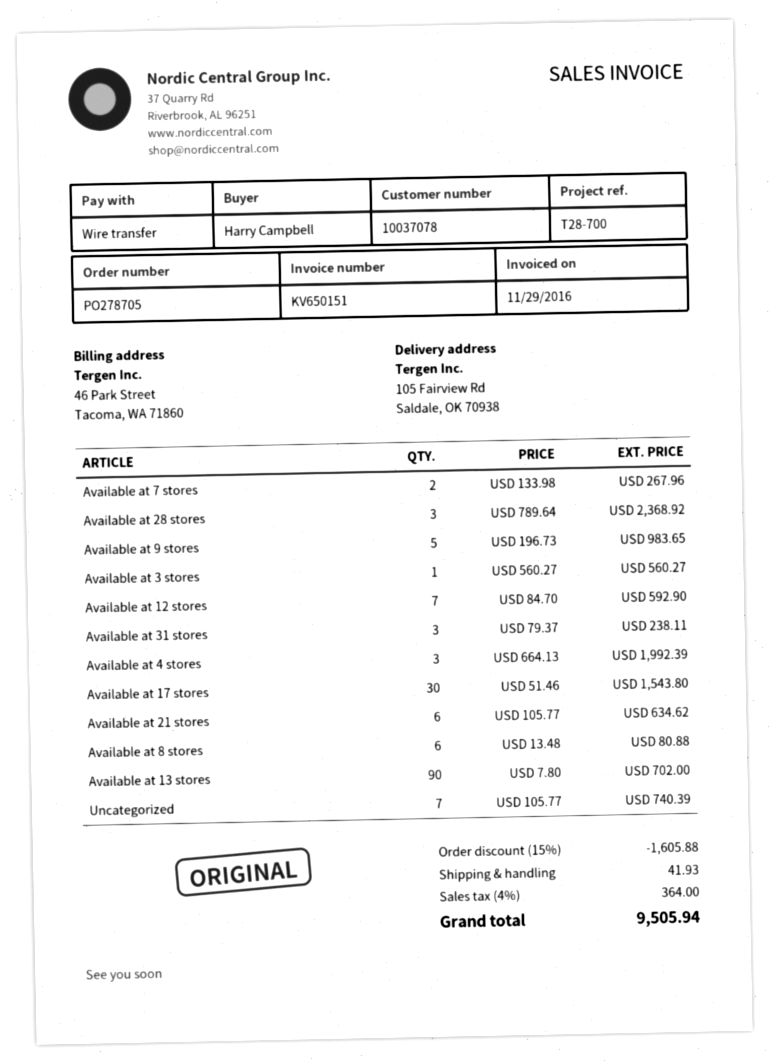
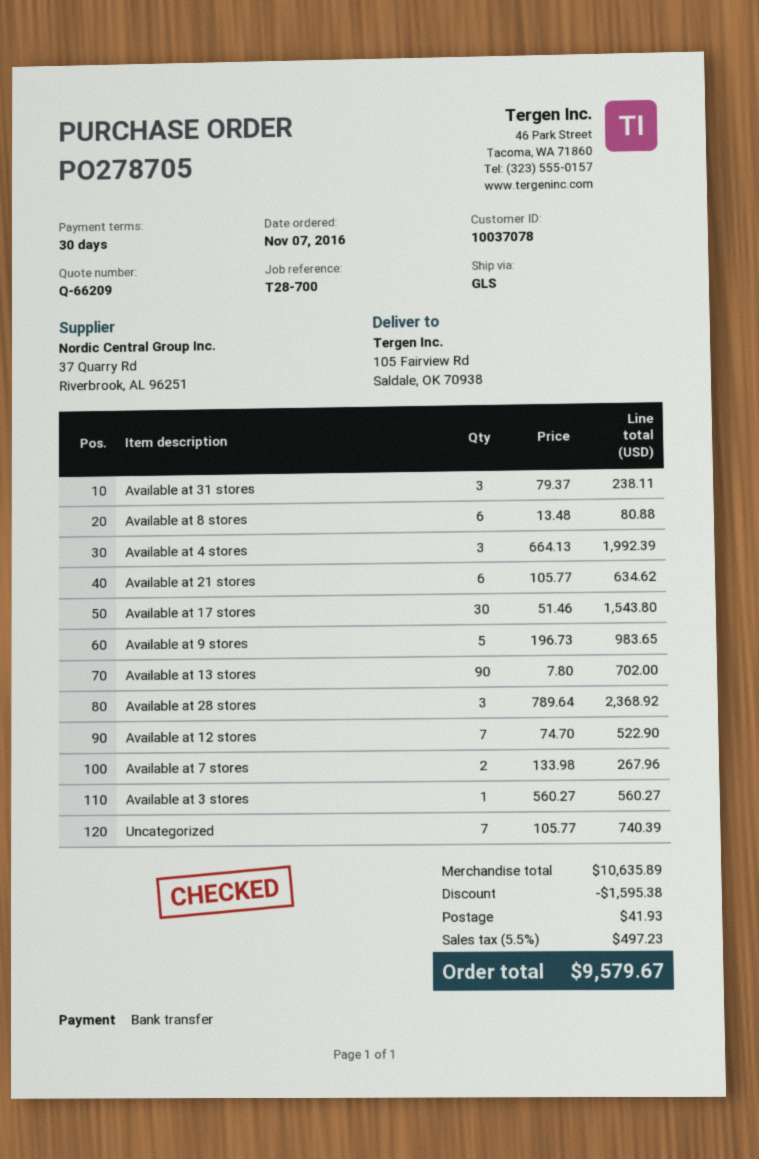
Available at 12 stores: 7 x 84.70 = 592.90 -> 7 x 74.70 = 522.90
discount: 1605.88 -> 1595.38
tax: 4% = 364.00 -> 5.5% = 497.23
total: 9505.94 -> 9579.67

